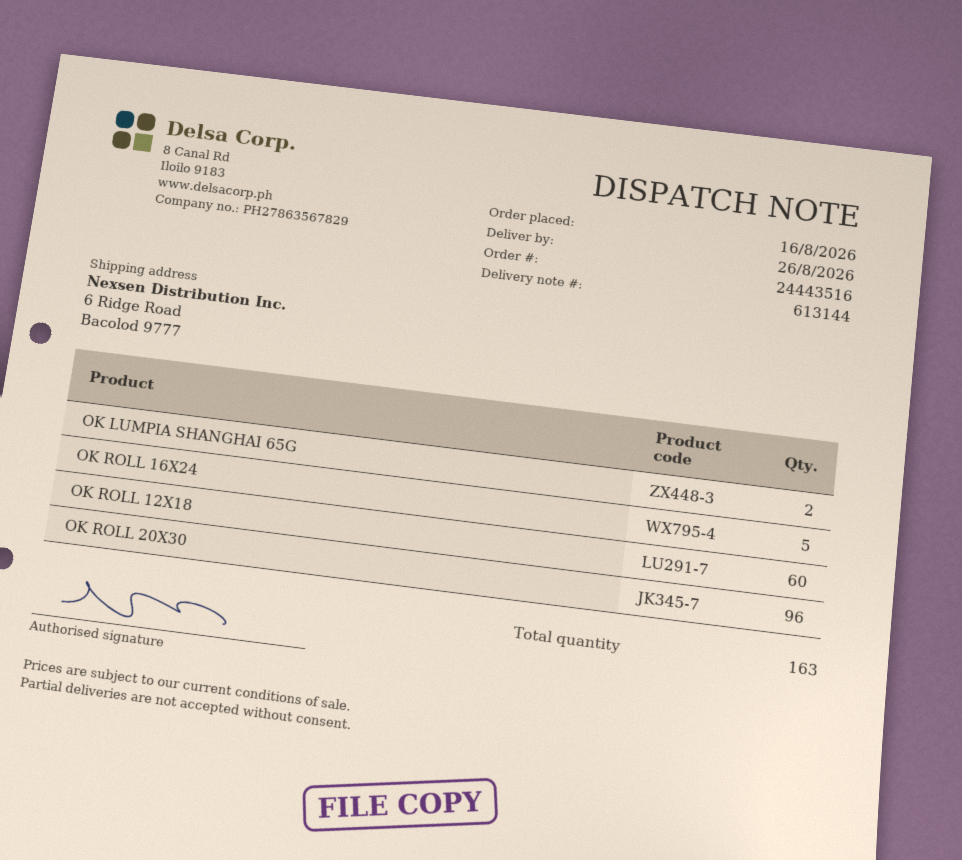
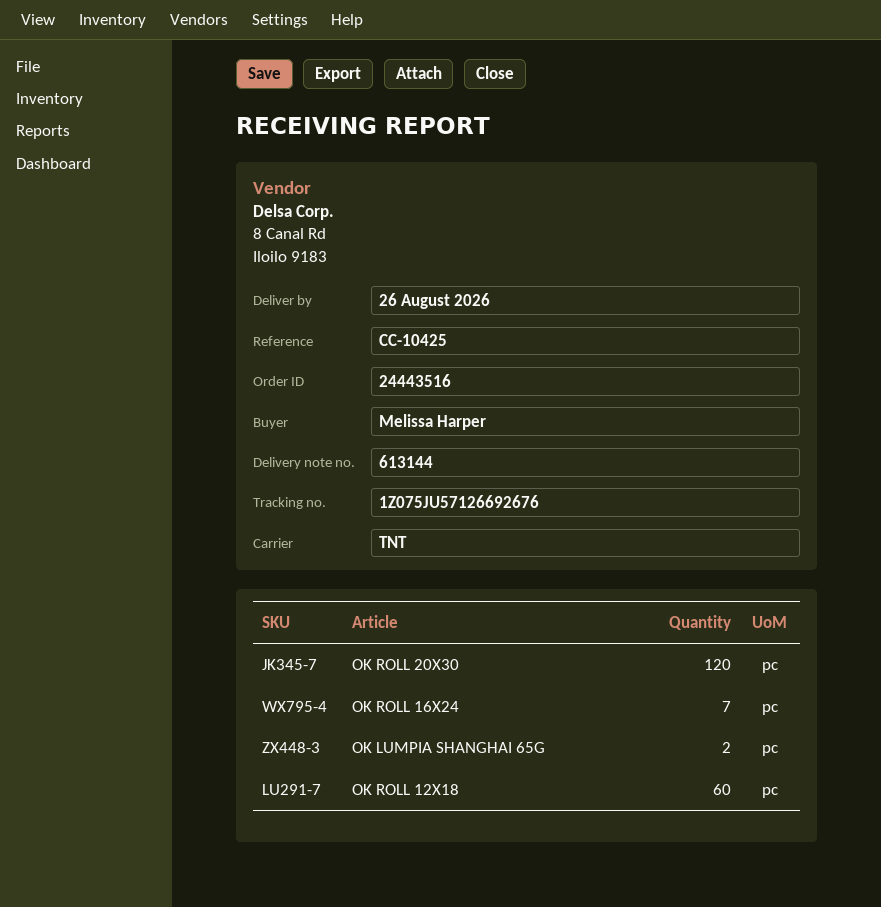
OK ROLL 16X24: 5 -> 7
OK ROLL 20X30: 96 -> 120

